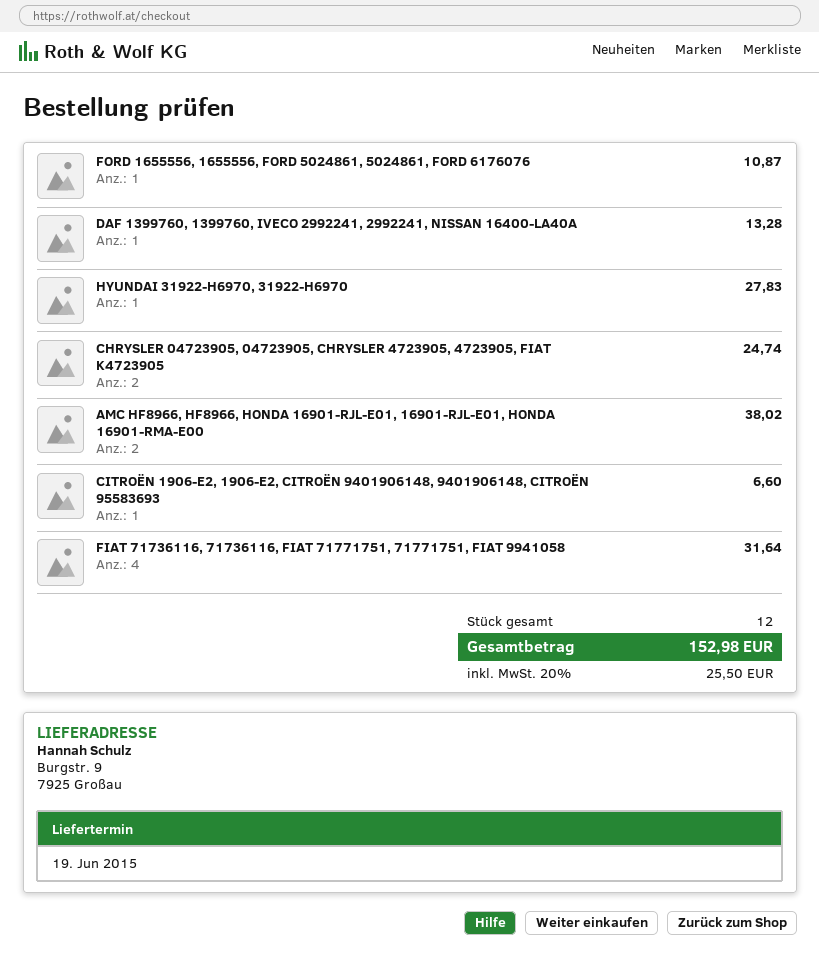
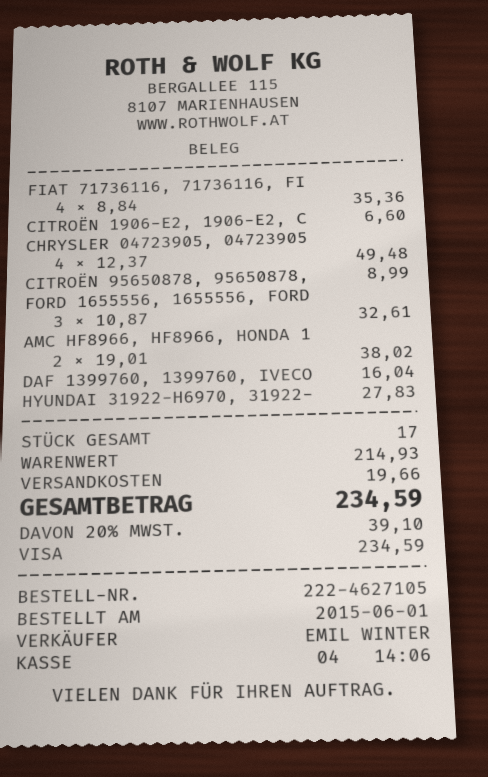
FORD 1655556, 1655556, FORD 5024861, 5024861, FORD 6176076: 1 for 10.87 -> 3 for 32.61
DAF 1399760, 1399760, IVECO 2992241, 2992241, NISSAN 16400-LA40A: 1 for 13.28 -> 1 for 16.04
CHRYSLER 04723905, 04723905, CHRYSLER 4723905, 4723905, FIAT K4723905: 2 for 24.74 -> 4 for 49.48
FIAT 71736116, 71736116, FIAT 71771751, 71771751, FIAT 9941058: 4 for 31.64 -> 4 for 35.36
CITROËN 95650878, 95650878,: none -> 1 for 8.99
total quantity: 12 -> 17
shipping: none -> 19.66
tax: 20% = 25.50 -> 20% = 39.10
total: 152.98 -> 234.59

